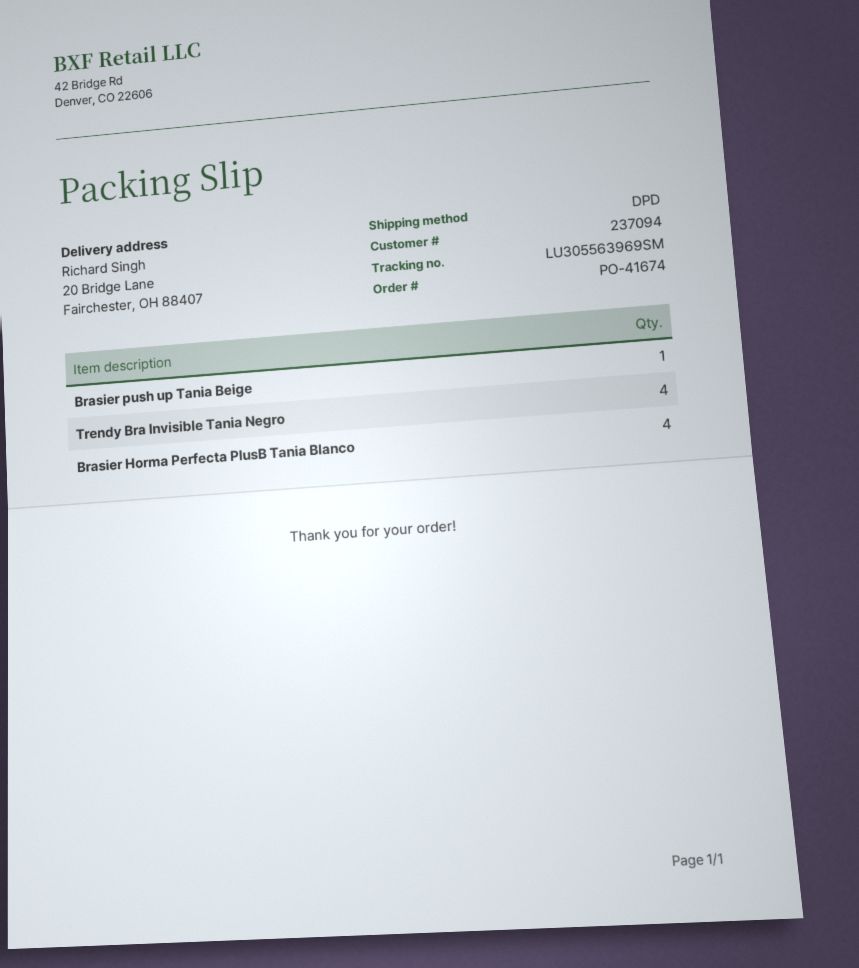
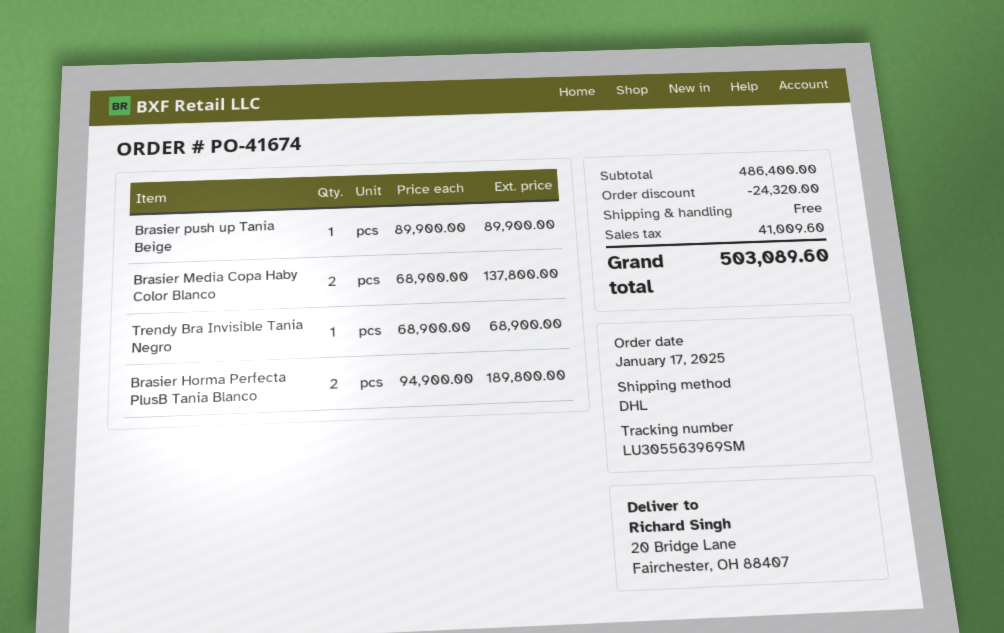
shipping method: DPD -> DHL
Trendy Bra Invisible Tania Negro: 4 -> 1
Brasier Horma Perfecta PlusB Tania Blanco: 4 -> 2
Brasier Media Copa Haby Color Blanco: none -> 2

